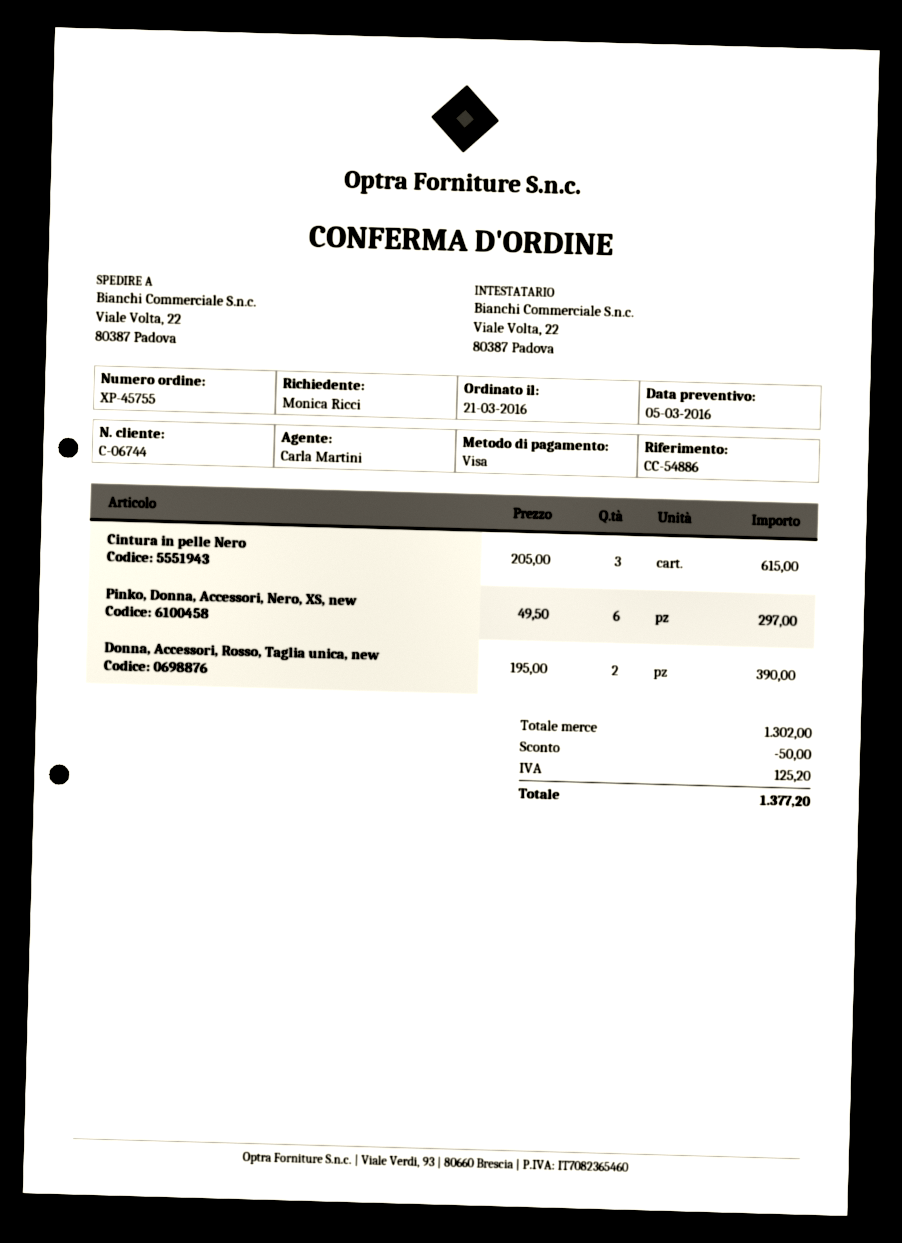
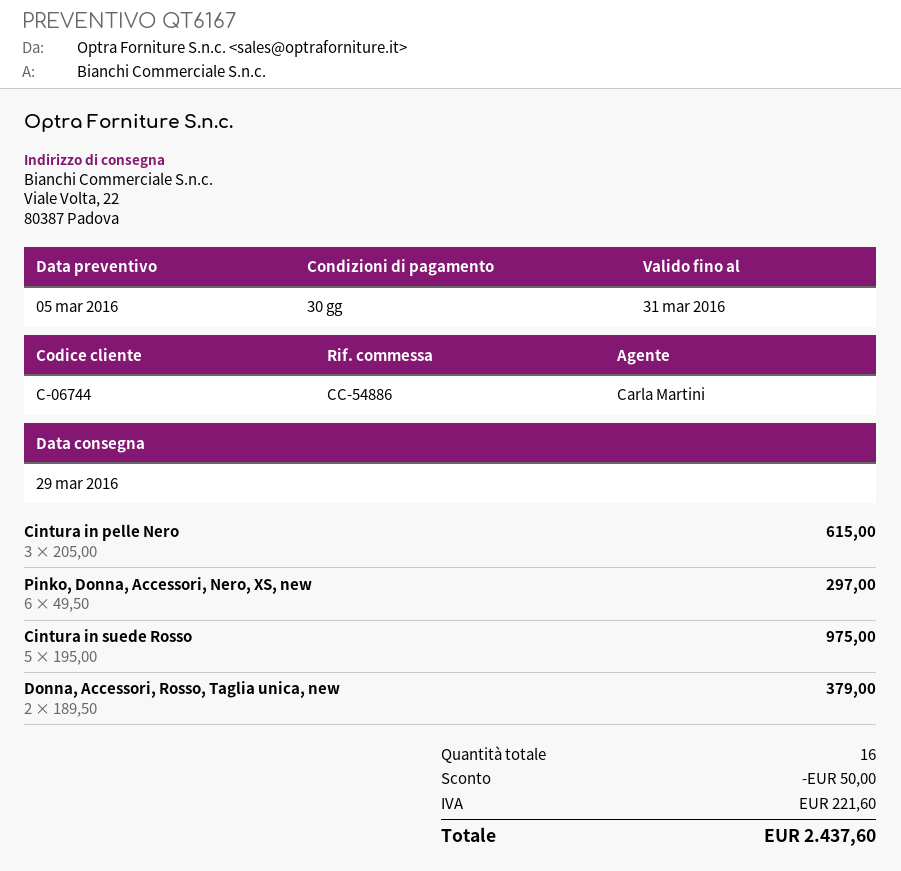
Donna, Accessori, Rosso, Taglia unica, new: 2 x 195.00 = 390.00 -> 2 x 189.50 = 379.00
Cintura in suede Rosso: none -> 5 x 195.00 = 975.00
tax: 125.20 -> 221.60
total: 1377.20 -> 2437.60

